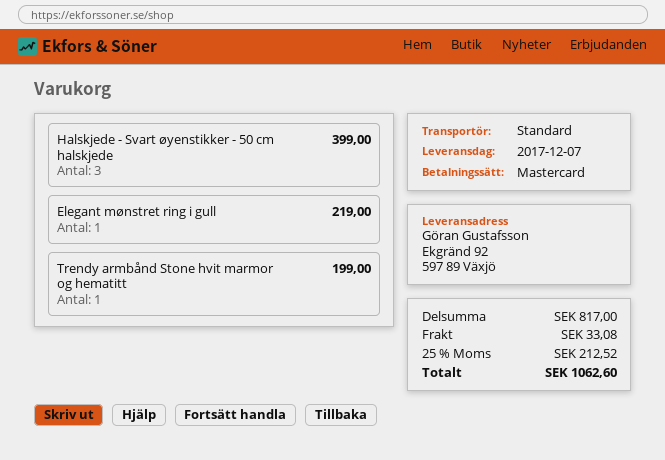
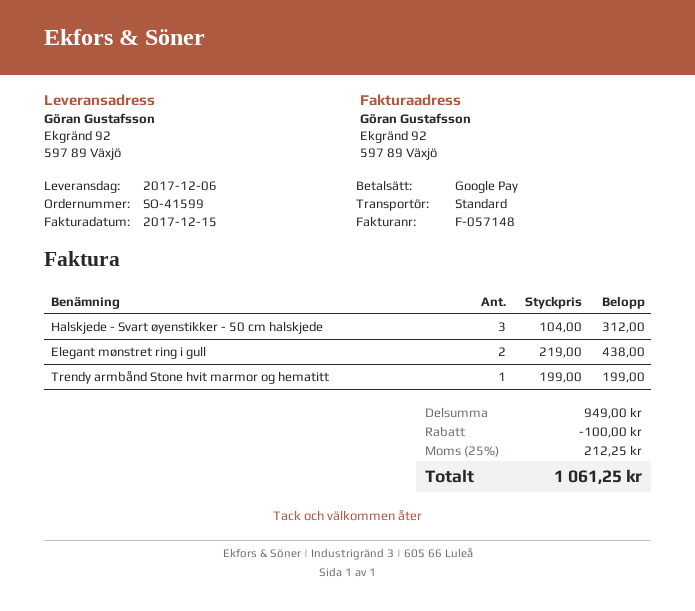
delivery date: 2017-12-07 -> 2017-12-06
payment method: Mastercard -> Google Pay
Halskjede - Svart øyenstikker - 50 cm halskjede: 3 for 399.00 -> 3 for 312.00
Elegant mønstret ring i gull: 1 for 219.00 -> 2 for 438.00
subtotal: 817.00 -> 949.00
discount: none -> 100.00
shipping: 33.08 -> none
tax: 25% = 212.52 -> 25% = 212.25
total: 1062.60 -> 1061.25

